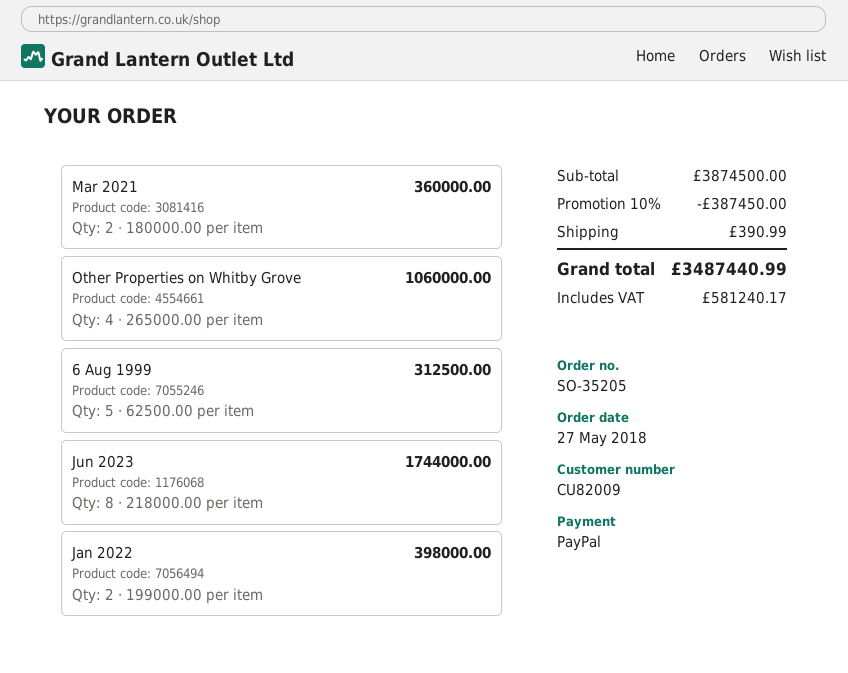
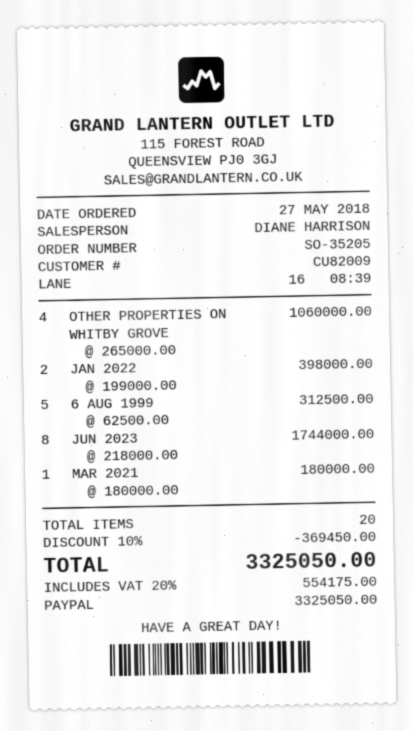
Mar 2021: 2 x 180000.00 = 360000.00 -> 1 x 180000.00 = 180000.00
discount: 10% = 387450.00 -> 10% = 369450.00
shipping: 390.99 -> none
tax: 581240.17 -> 554175.00
total: 3487440.99 -> 3325050.00

